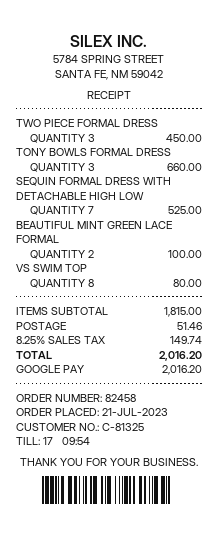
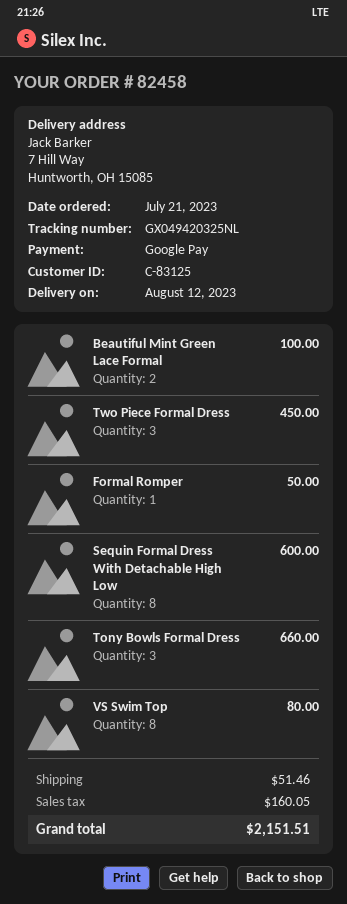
customer number: C-81325 -> C-83125
SEQUIN FORMAL DRESS WITH DETACHABLE HIGH LOW: 7 for 525.00 -> 8 for 600.00
Formal Romper: none -> 1 for 50.00
tax: 149.74 -> 160.05
total: 2016.20 -> 2151.51

